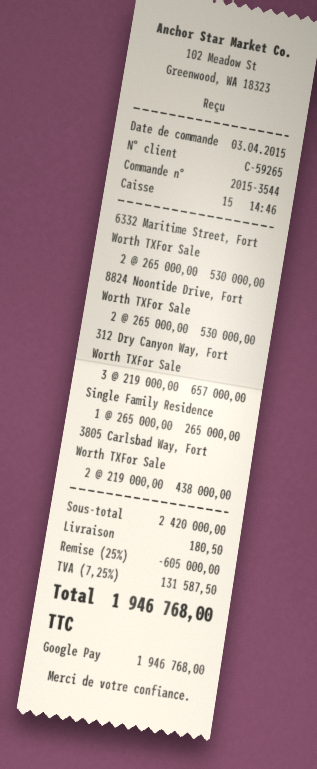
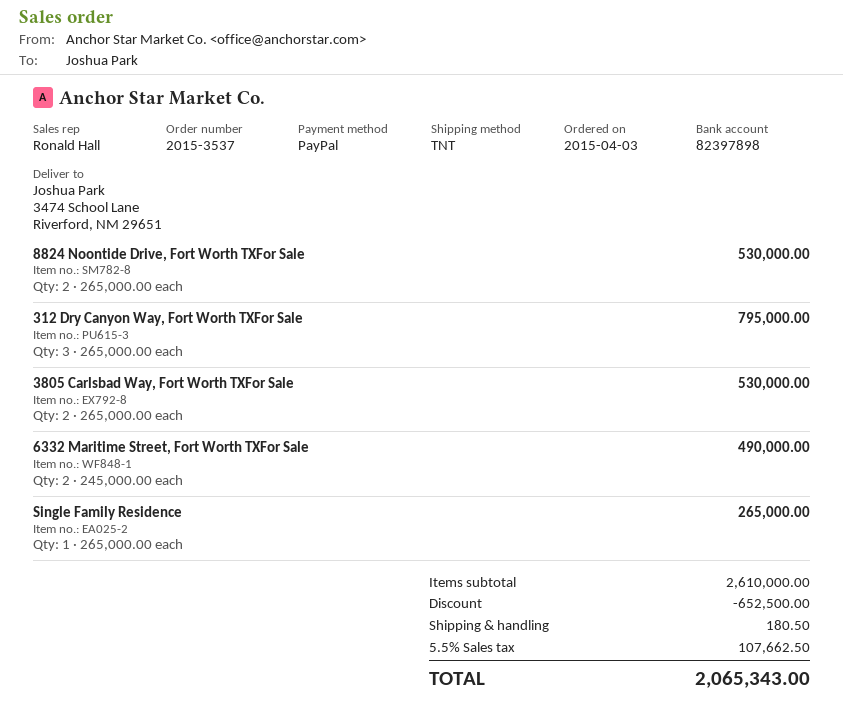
order number: 2015-3544 -> 2015-3537
payment method: Google Pay -> PayPal
6332 Maritime Street, Fort Worth TXFor Sale: 2 x 265000.00 = 530000.00 -> 2 x 245000.00 = 490000.00
312 Dry Canyon Way, Fort Worth TXFor Sale: 3 x 219000.00 = 657000.00 -> 3 x 265000.00 = 795000.00
3805 Carlsbad Way, Fort Worth TXFor Sale: 2 x 219000.00 = 438000.00 -> 2 x 265000.00 = 530000.00
subtotal: 2420000.00 -> 2610000.00
discount: 605000.00 -> 652500.00
tax: 7.25% = 131587.50 -> 5.5% = 107662.50
total: 1946768.00 -> 2065343.00

